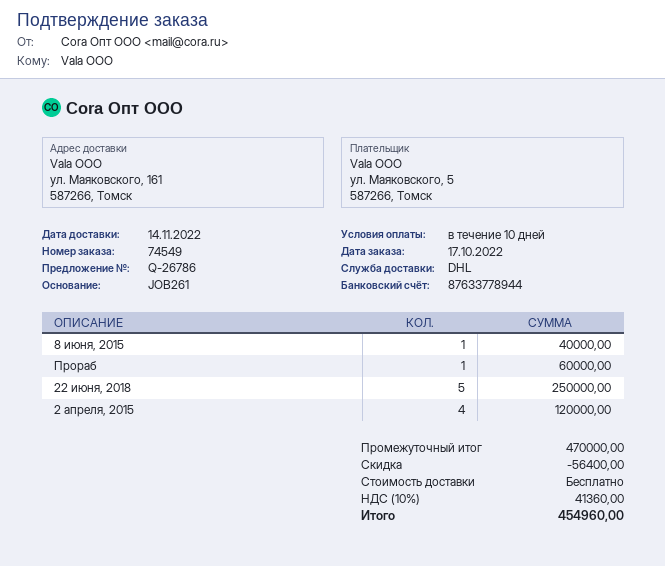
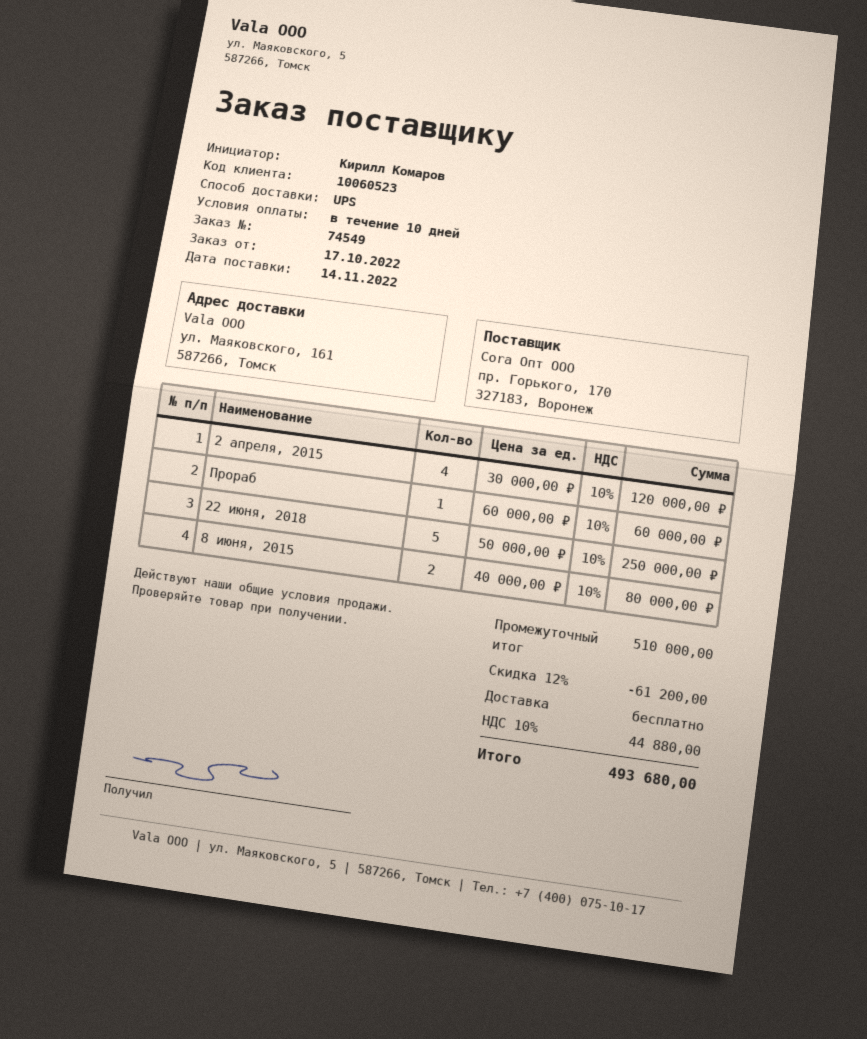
shipping method: DHL -> UPS
8 июня, 2015: 1 for 40000.00 -> 2 for 80000.00
subtotal: 470000.00 -> 510000.00
discount: 56400.00 -> 61200.00
tax: 10% = 41360.00 -> 10% = 44880.00
total: 454960.00 -> 493680.00

